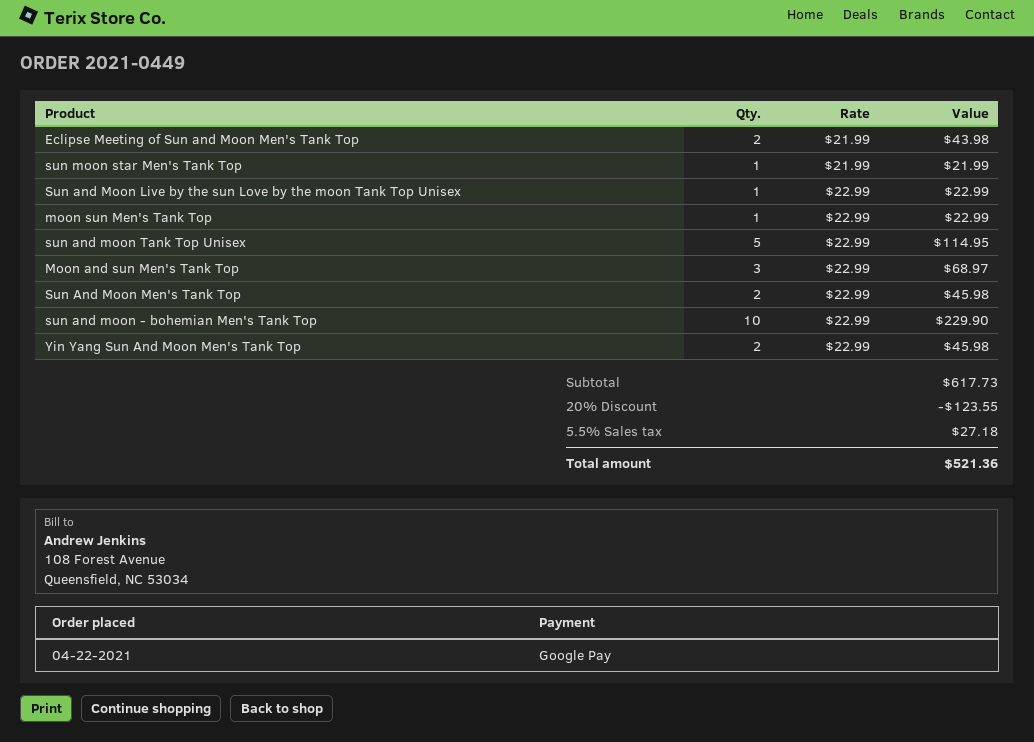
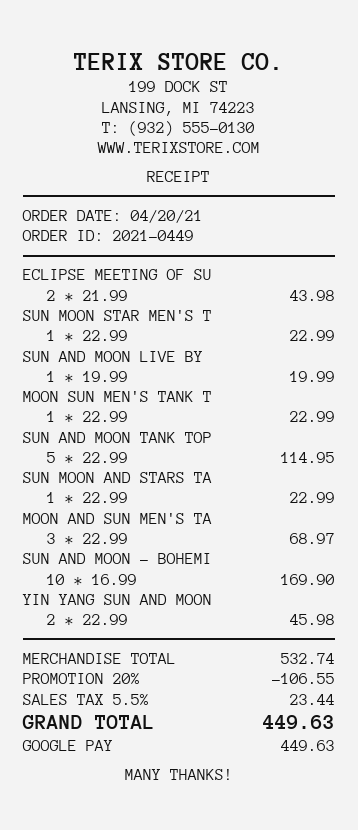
order date: 2021-04-22 -> 2021-04-20
sun moon star Men's Tank Top: 1 x 21.99 = 21.99 -> 1 x 22.99 = 22.99
Sun and Moon Live by the sun Love by the moon Tank Top Unisex: 1 x 22.99 = 22.99 -> 1 x 19.99 = 19.99
Sun And Moon Men's Tank Top: 2 x 22.99 = 45.98 -> none
sun and moon - bohemian Men's Tank Top: 10 x 22.99 = 229.90 -> 10 x 16.99 = 169.90
SUN MOON AND STARS TA: none -> 1 x 22.99 = 22.99
subtotal: 617.73 -> 532.74
discount: 20% = 123.55 -> 20% = 106.55
tax: 5.5% = 27.18 -> 5.5% = 23.44
total: 521.36 -> 449.63

